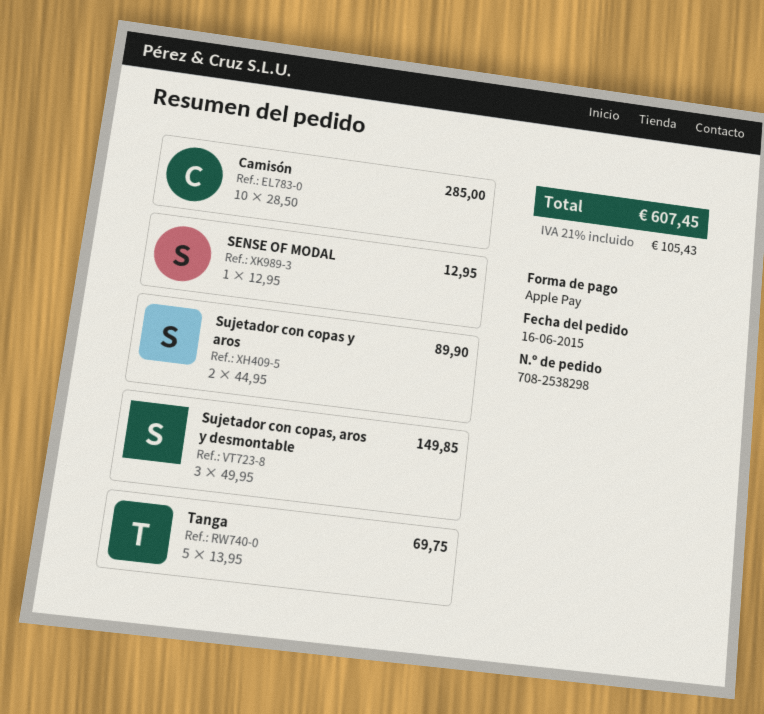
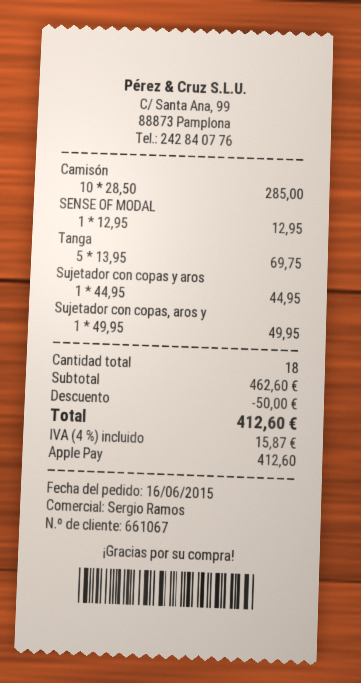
Sujetador con copas y aros: 2 x 44.95 = 89.90 -> 1 x 44.95 = 44.95
Sujetador con copas, aros y desmontable: 3 x 49.95 = 149.85 -> 1 x 49.95 = 49.95
discount: none -> 50.00
tax: 21% = 105.43 -> 4% = 15.87
total: 607.45 -> 412.60

